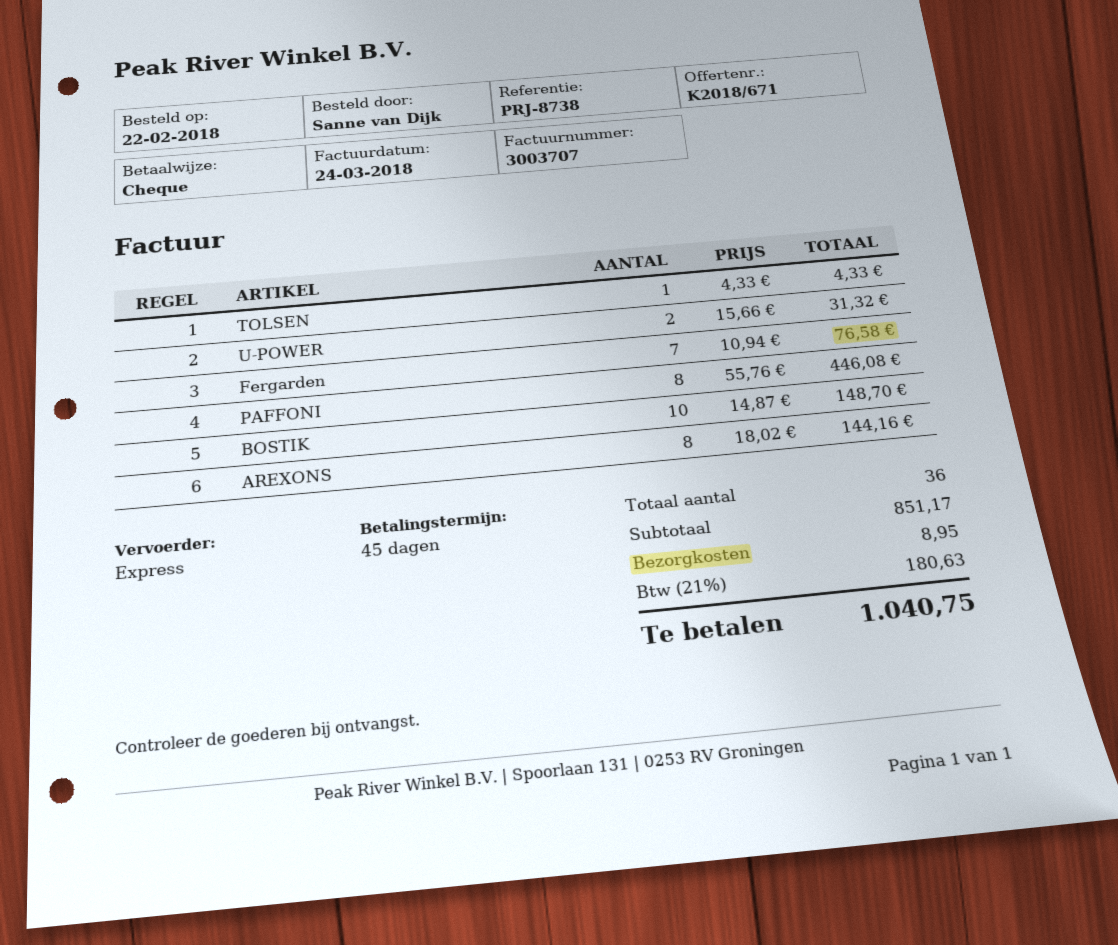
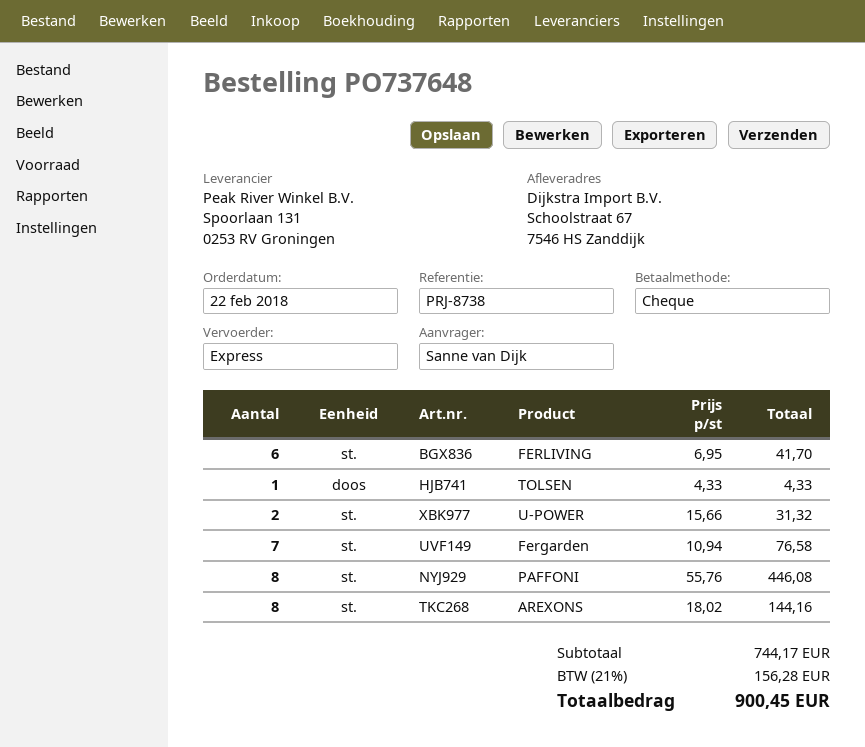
BOSTIK: 10 x 14.87 = 148.70 -> none
FERLIVING: none -> 6 x 6.95 = 41.70
subtotal: 851.17 -> 744.17
shipping: 8.95 -> none
tax: 21% = 180.63 -> 21% = 156.28
total: 1040.75 -> 900.45

